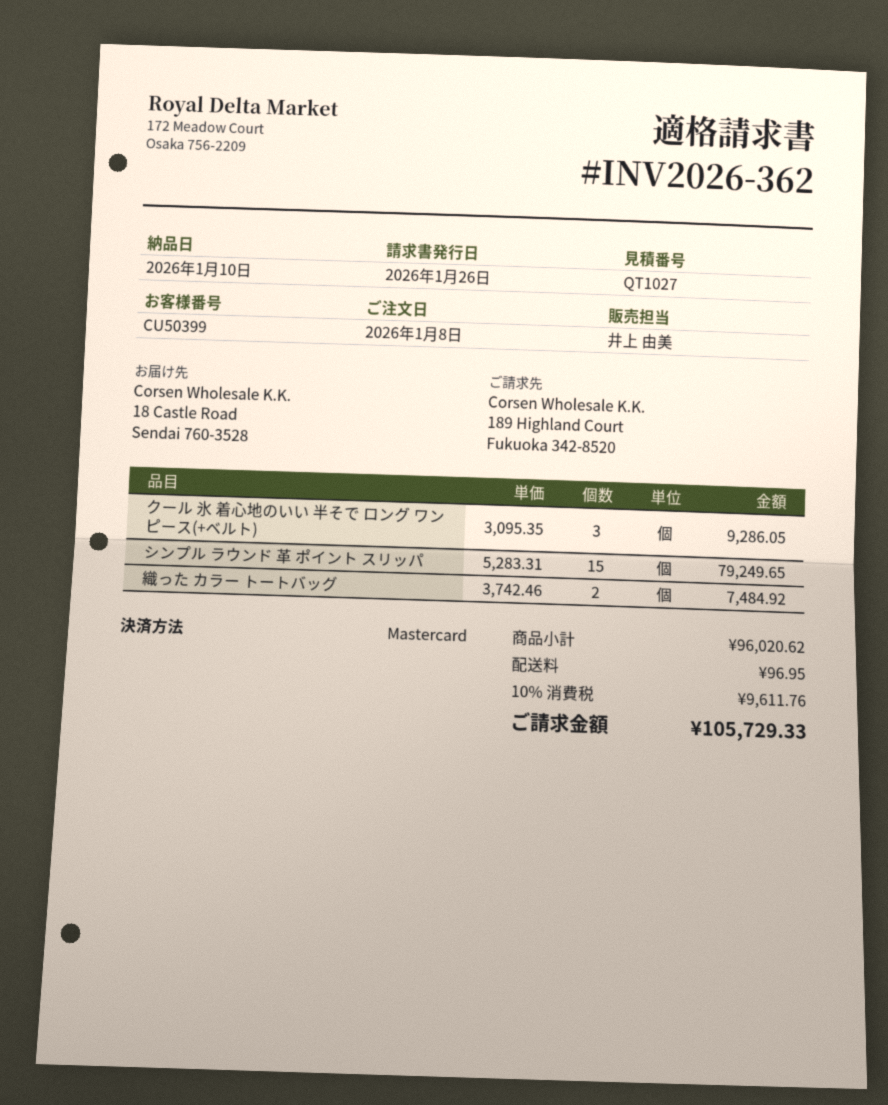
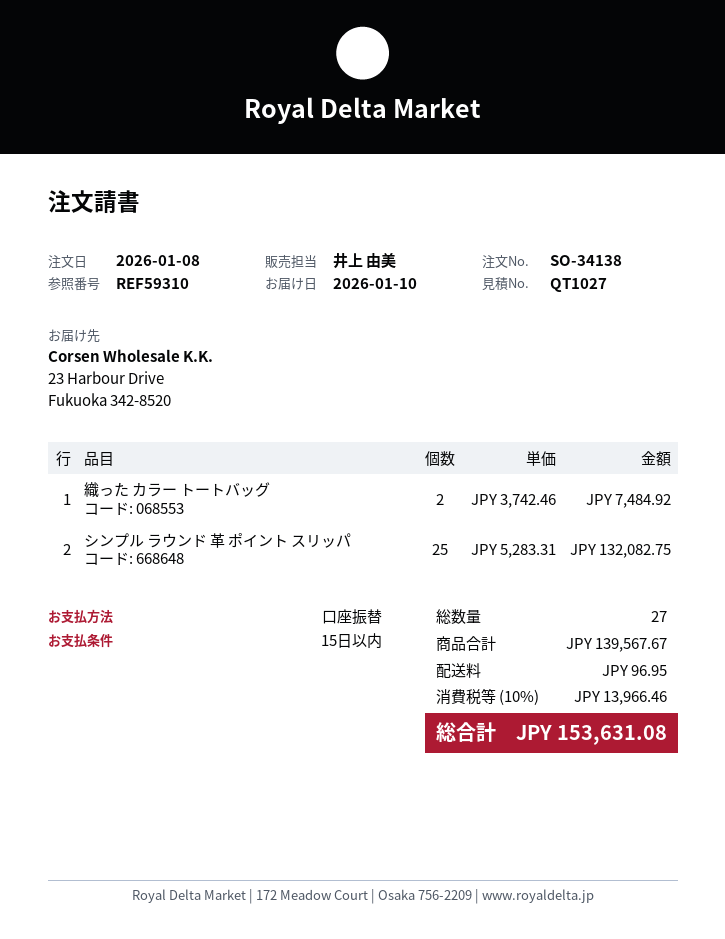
payment method: Mastercard -> direct debit
ship to: 18 Castle Road, Sendai 760-3528 -> 23 Harbour Drive, Fukuoka 342-8520
クール 氷 着心地のいい 半そで ロング ワンピース(+ベルト): 3 x 3095.35 = 9286.05 -> none
シンプル ラウンド 革 ポイント スリッパ: 15 x 5283.31 = 79249.65 -> 25 x 5283.31 = 132082.75
subtotal: 96020.62 -> 139567.67
tax: 10% = 9611.76 -> 10% = 13966.46
total: 105729.33 -> 153631.08

